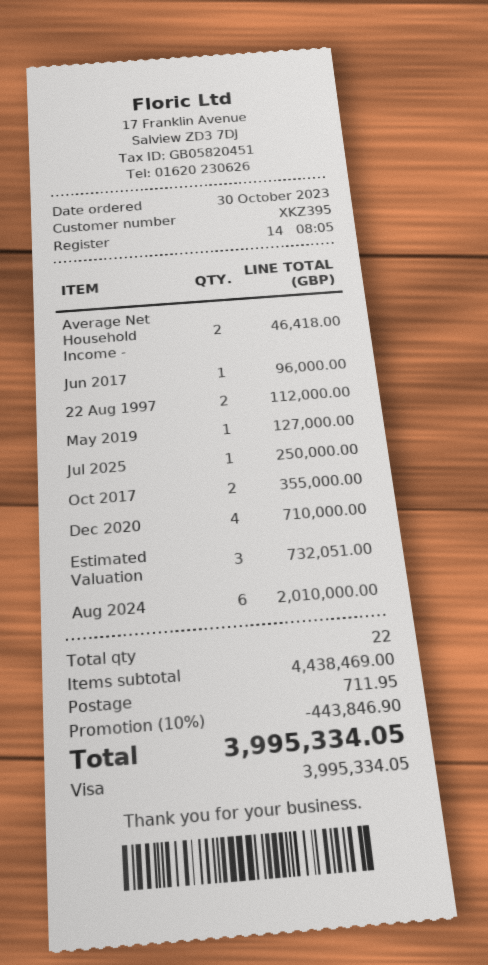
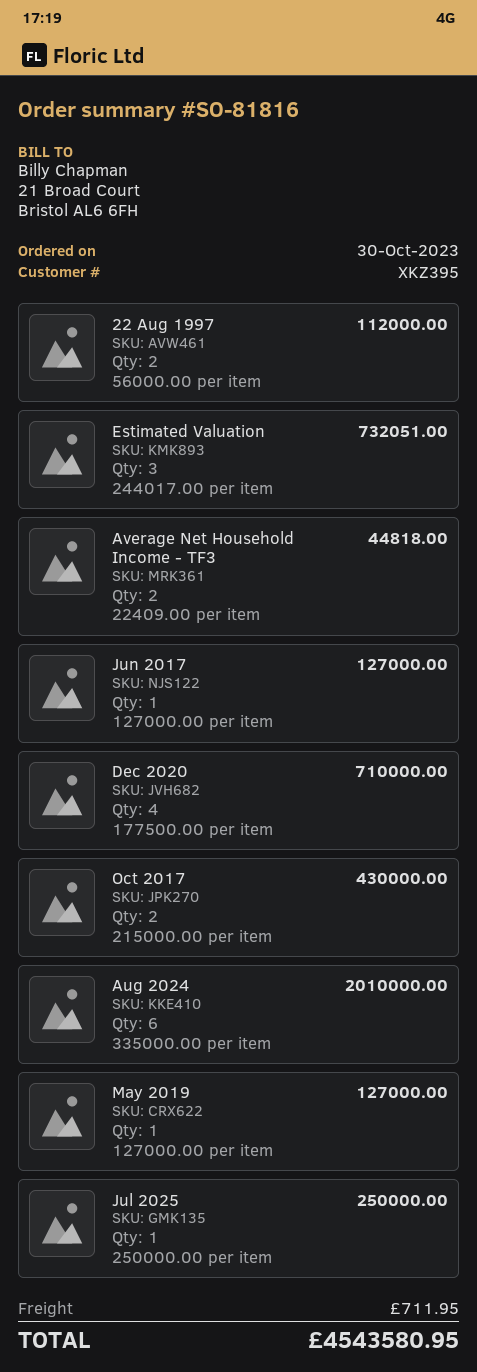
Average Net Household Income -: 2 for 46418.00 -> 2 for 44818.00
Jun 2017: 1 for 96000.00 -> 1 for 127000.00
Oct 2017: 2 for 355000.00 -> 2 for 430000.00
discount: 10% = 443846.90 -> none
total: 3995334.05 -> 4543580.95

